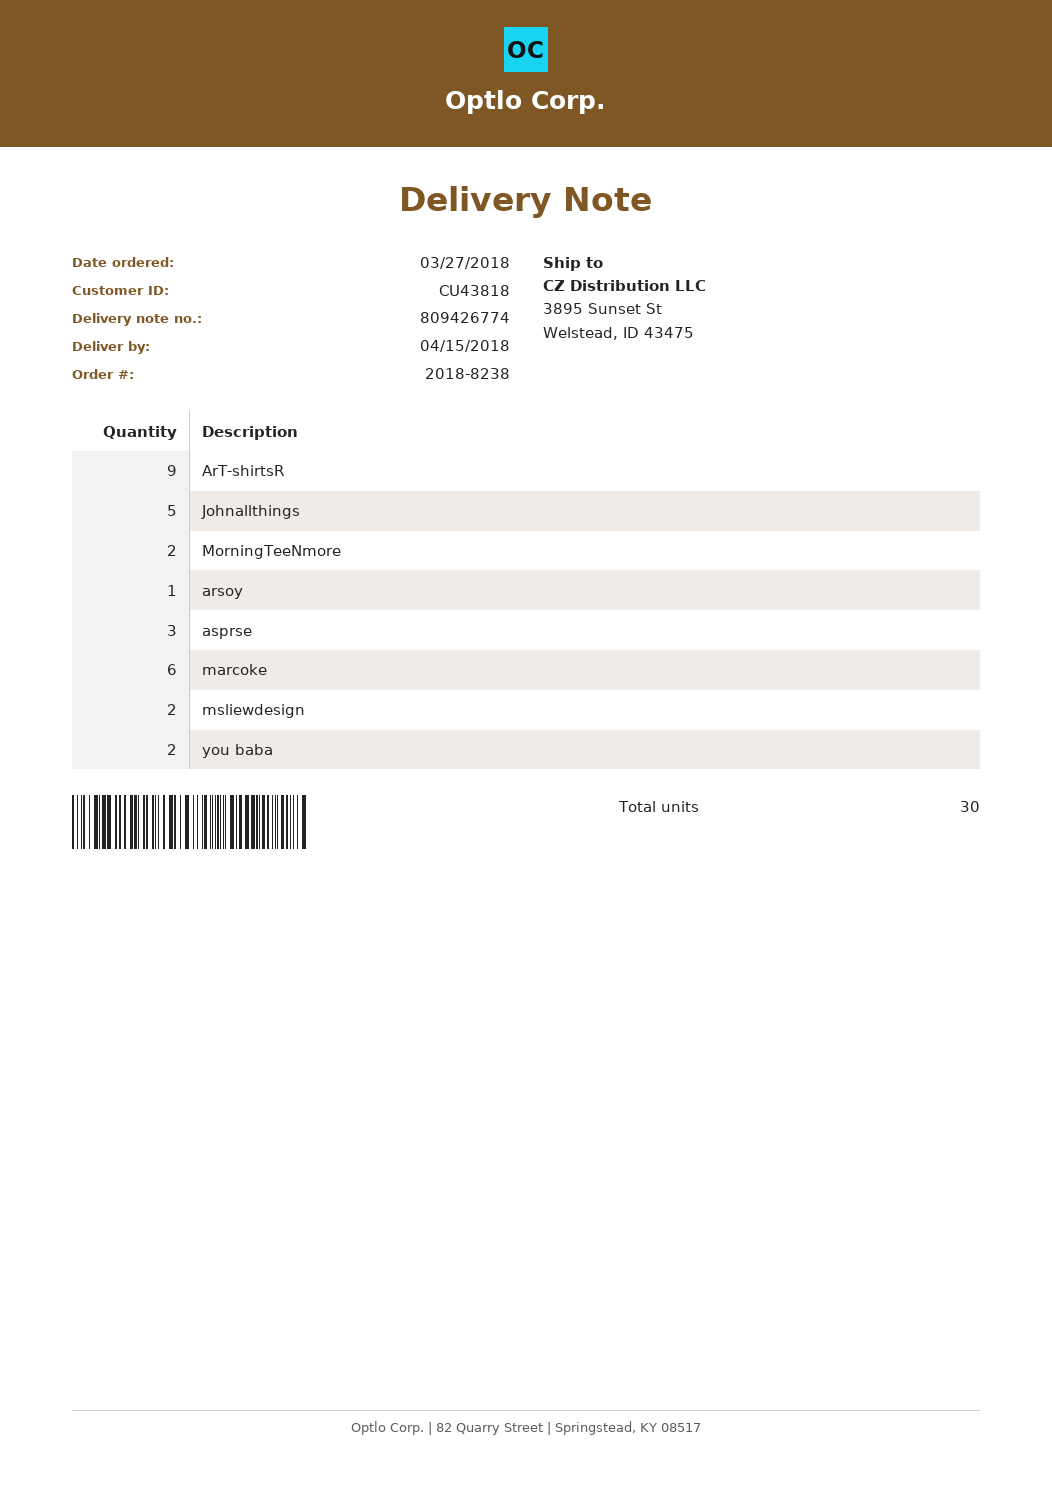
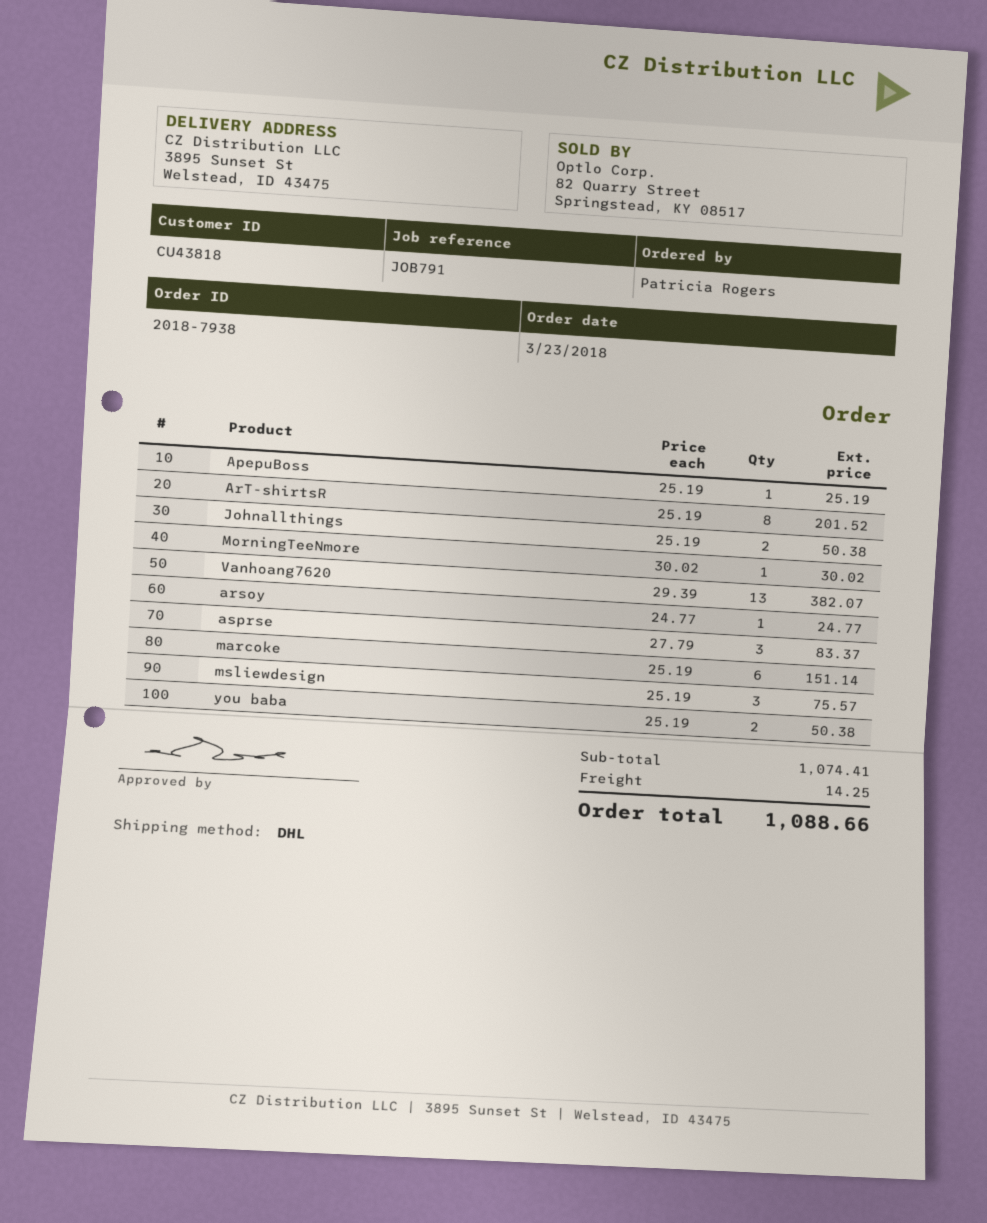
order number: 2018-8238 -> 2018-7938
order date: 2018-03-27 -> 2018-03-23
ArT-shirtsR: 9 -> 8
Johnallthings: 5 -> 2
MorningTeeNmore: 2 -> 1
msliewdesign: 2 -> 3
ApepuBoss: none -> 1
Vanhoang7620: none -> 13

